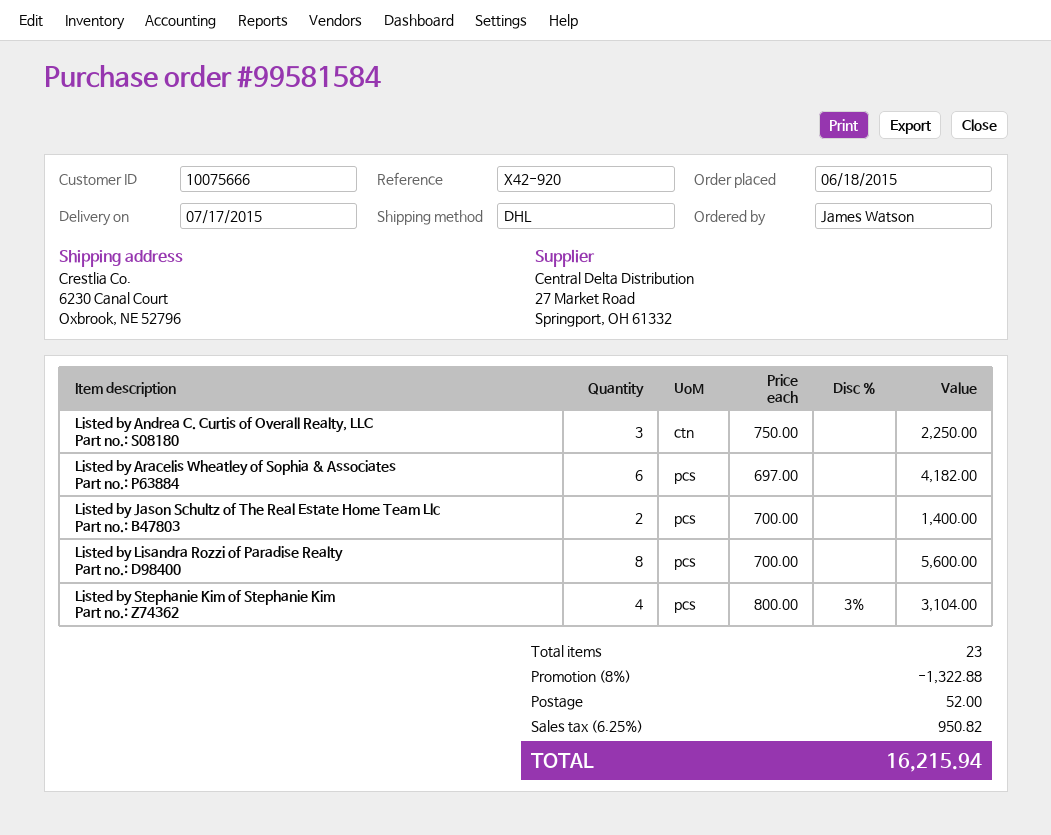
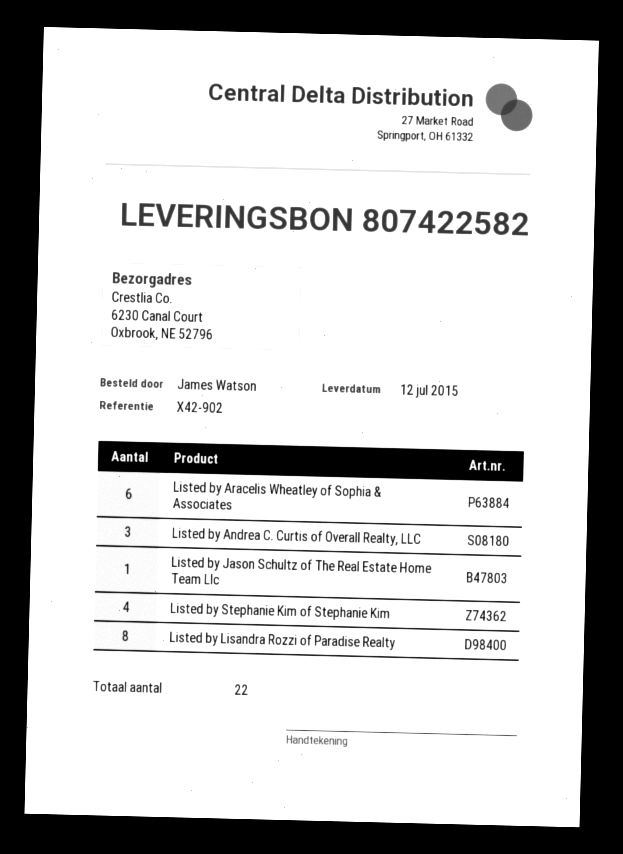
delivery date: 2015-07-17 -> 2015-07-12
reference: X42-920 -> X42-902
Listed by Jason Schultz of The Real Estate Home Team Llc: 2 -> 1
total quantity: 23 -> 22

